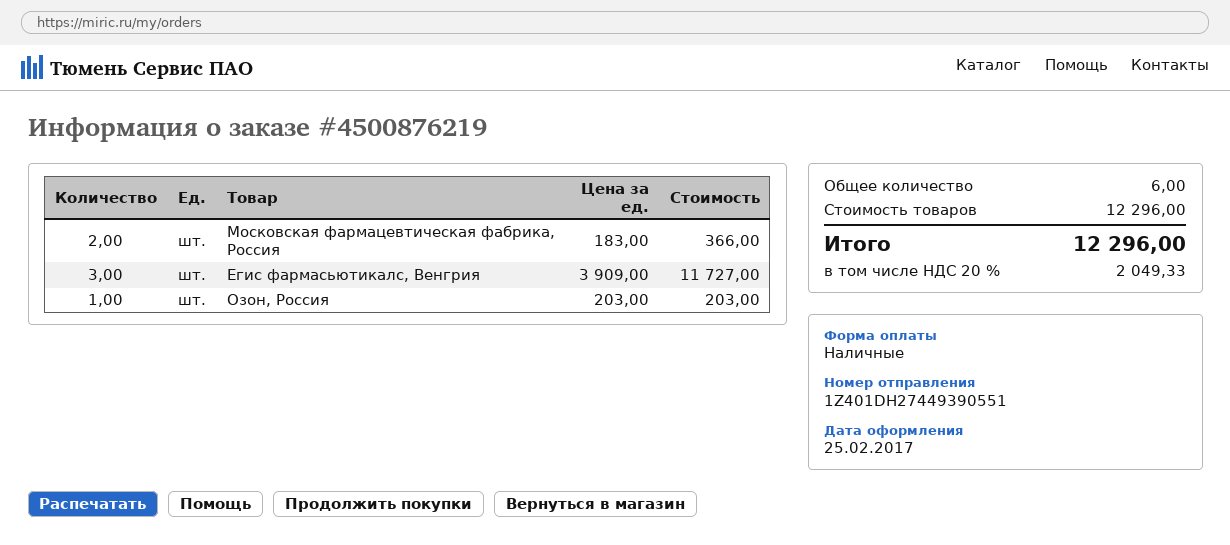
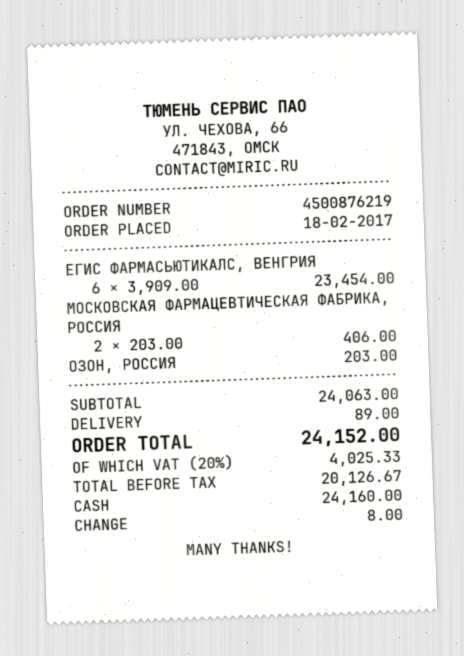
order date: 2017-02-25 -> 2017-02-18
Московская фармацевтическая фабрика, Россия: 2 x 183.00 = 366.00 -> 2 x 203.00 = 406.00
Егис фармасьютикалс, Венгрия: 3 x 3909.00 = 11727.00 -> 6 x 3909.00 = 23454.00
subtotal: 12296.00 -> 24063.00
shipping: none -> 89.00
tax: 20% = 2049.33 -> 20% = 4025.33
total: 12296.00 -> 24152.00

